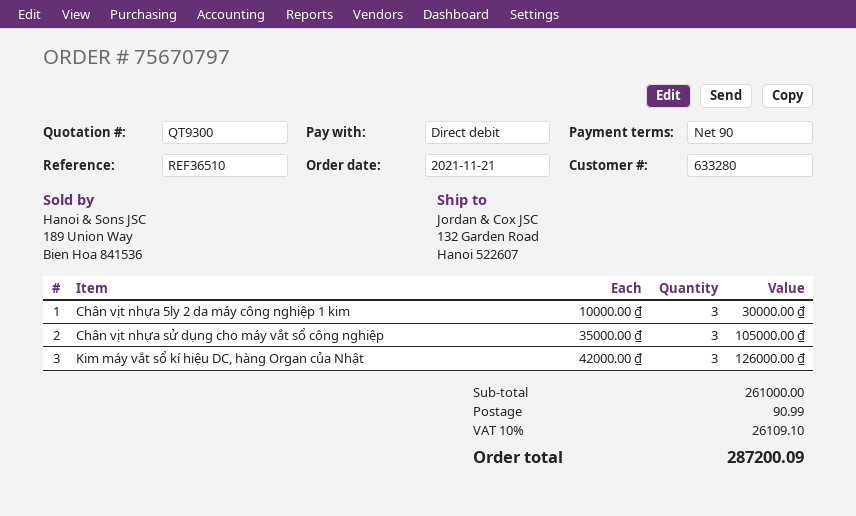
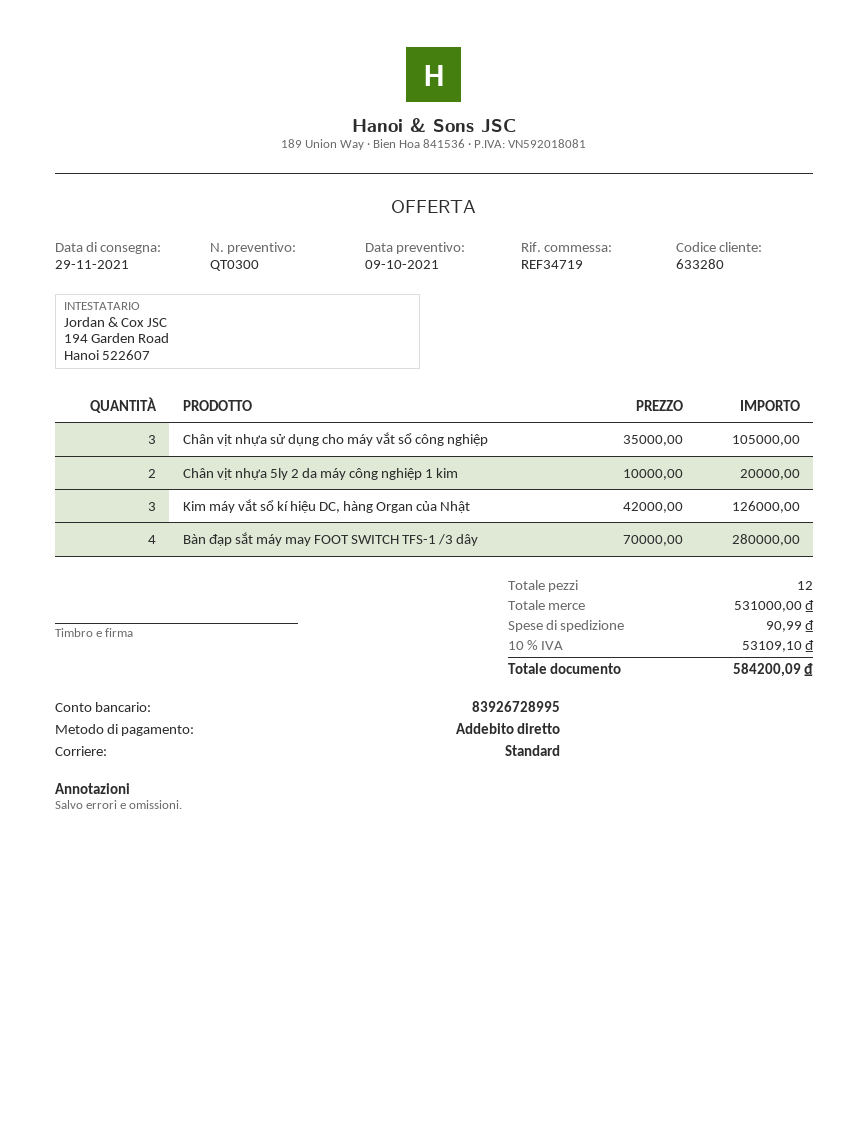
quote number: QT9300 -> QT0300
reference: REF36510 -> REF34719
Chân vịt nhựa 5ly 2 da máy công nghiệp 1 kim: 3 x 10000.00 = 30000.00 -> 2 x 10000.00 = 20000.00
Bàn đạp sắt máy may FOOT SWITCH TFS-1 /3 dây: none -> 4 x 70000.00 = 280000.00
subtotal: 261000.00 -> 531000.00
tax: 10% = 26109.10 -> 10% = 53109.10
total: 287200.09 -> 584200.09

